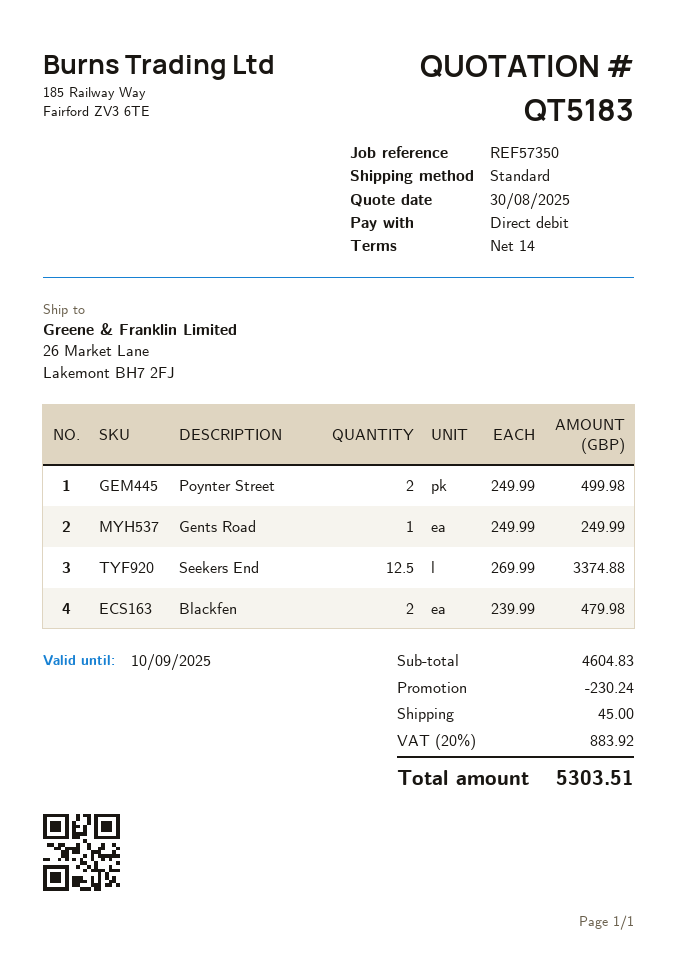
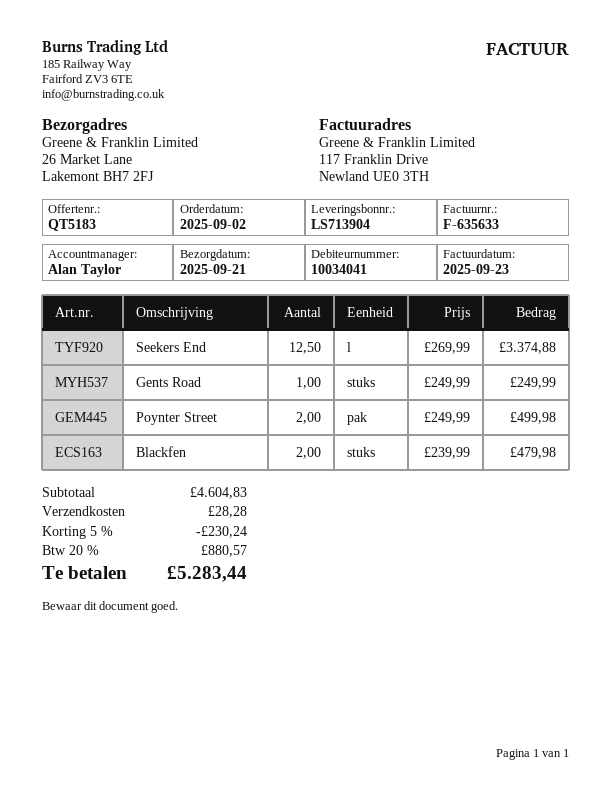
shipping: 45.00 -> 28.28
tax: 20% = 883.92 -> 20% = 880.57
total: 5303.51 -> 5283.44

